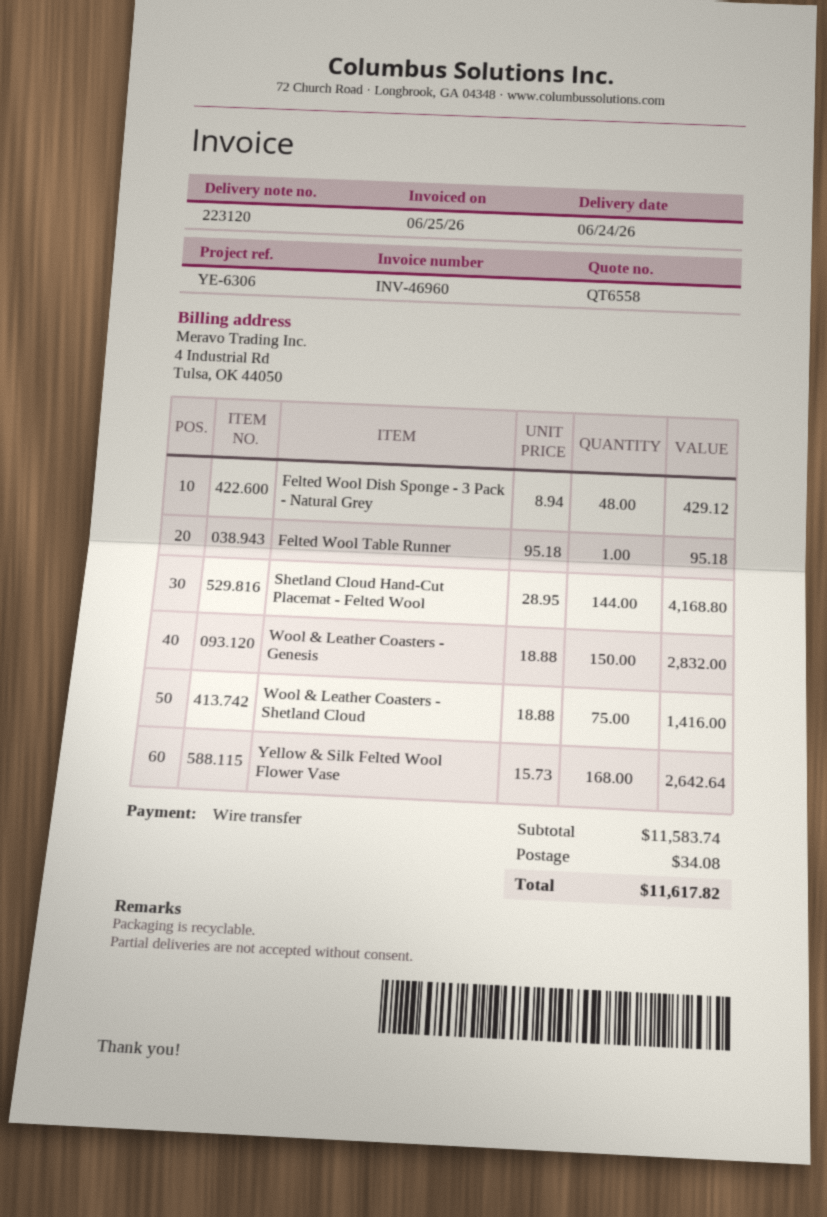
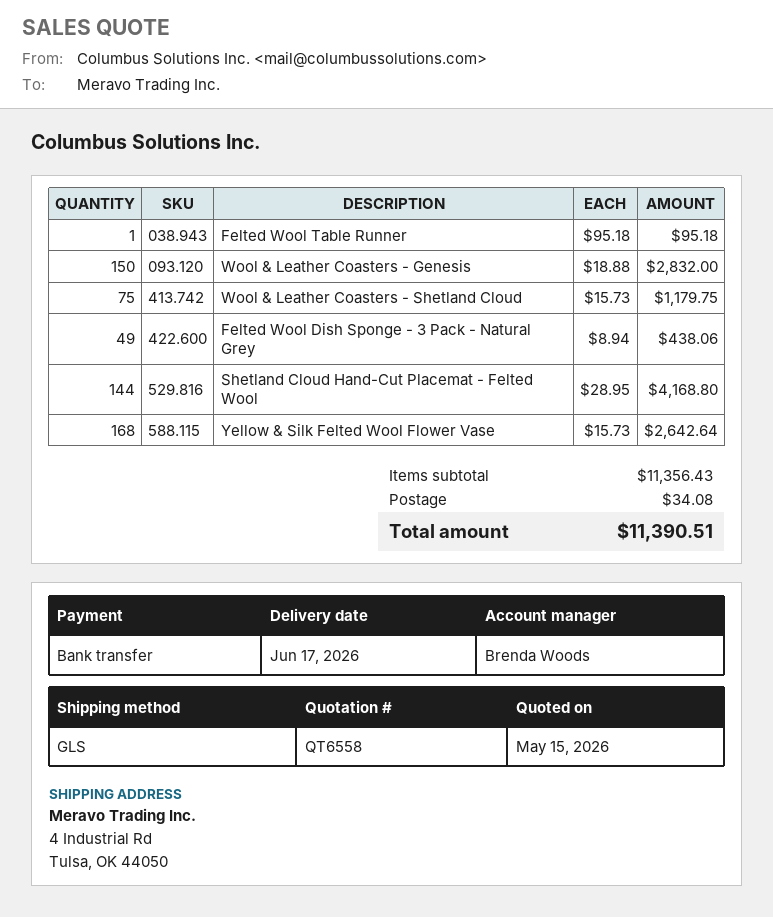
delivery date: 2026-06-24 -> 2026-06-17
Felted Wool Dish Sponge - 3 Pack - Natural Grey: 48 x 8.94 = 429.12 -> 49 x 8.94 = 438.06
Wool & Leather Coasters - Shetland Cloud: 75 x 18.88 = 1416.00 -> 75 x 15.73 = 1179.75
subtotal: 11583.74 -> 11356.43
total: 11617.82 -> 11390.51

